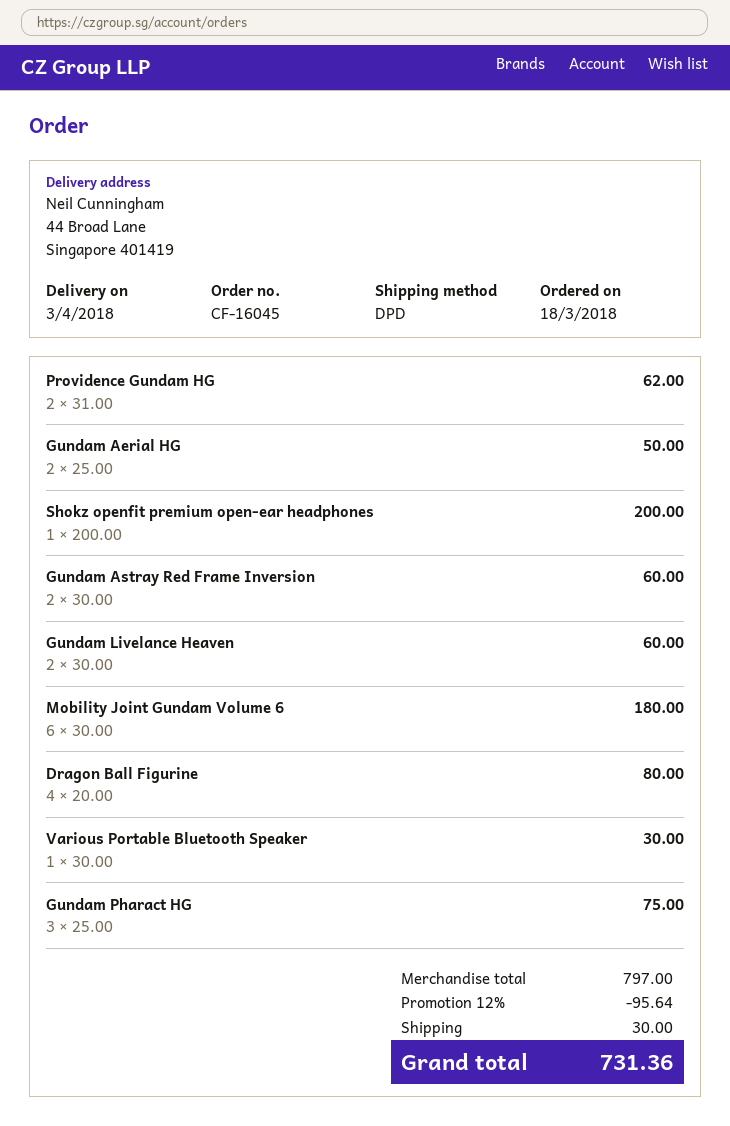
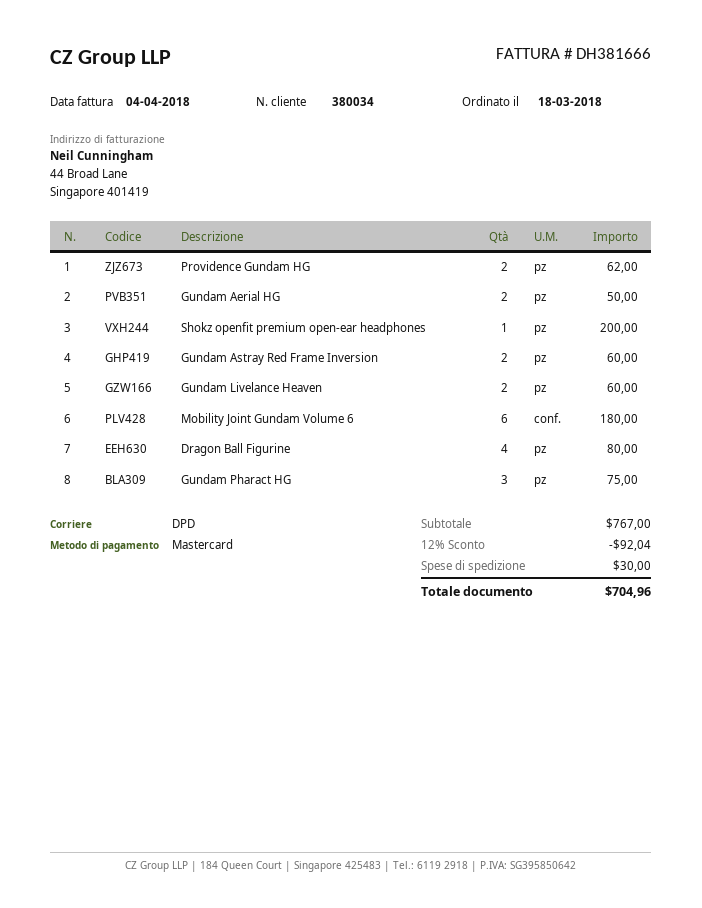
Various Portable Bluetooth Speaker: 1 for 30.00 -> none
subtotal: 797.00 -> 767.00
discount: 12% = 95.64 -> 12% = 92.04
total: 731.36 -> 704.96

